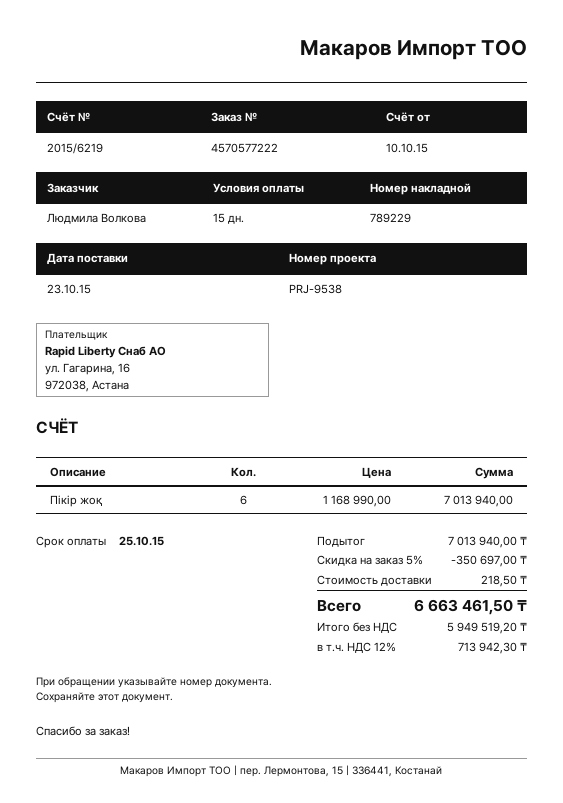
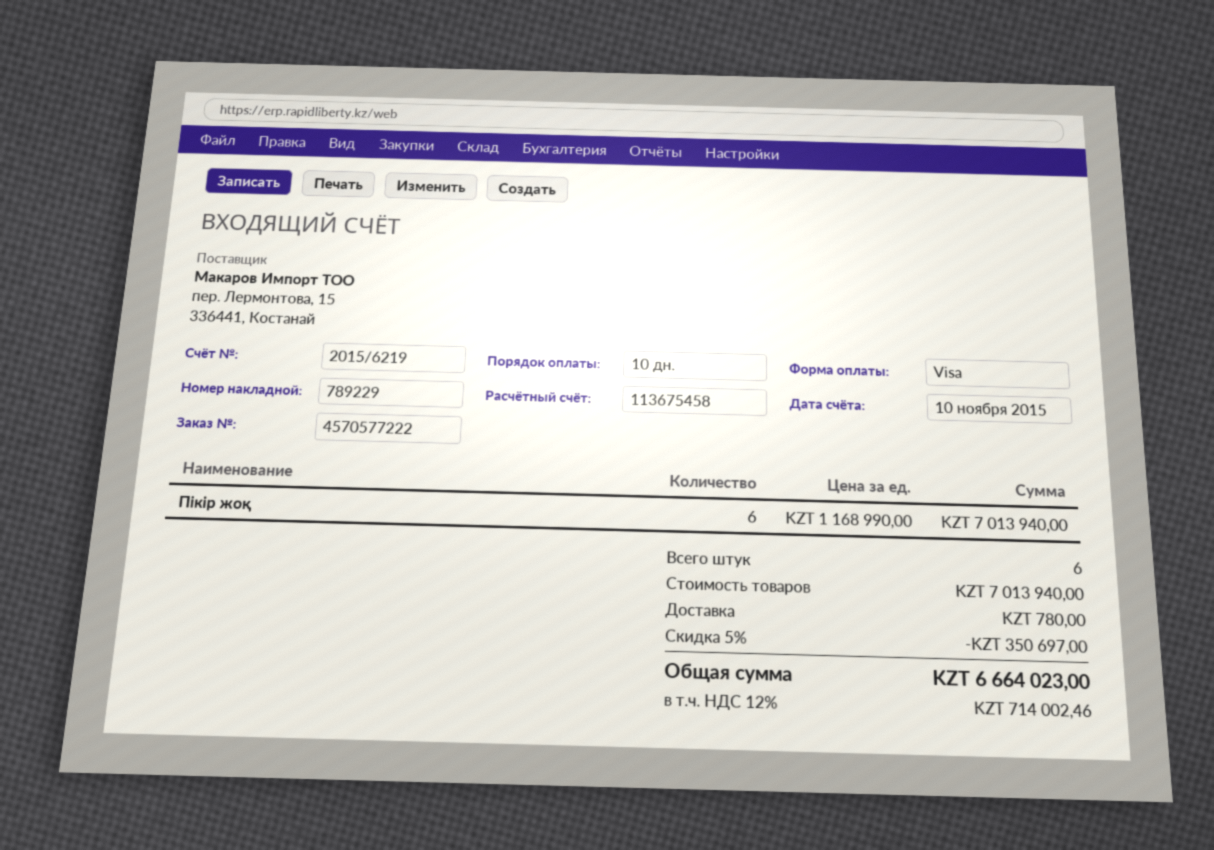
invoice date: 2015-10-10 -> 2015-11-10
payment terms: 15 days -> 10 days
shipping: 218.50 -> 780.00
tax: 12% = 713942.30 -> 12% = 714002.46
total: 6663461.50 -> 6664023.00

